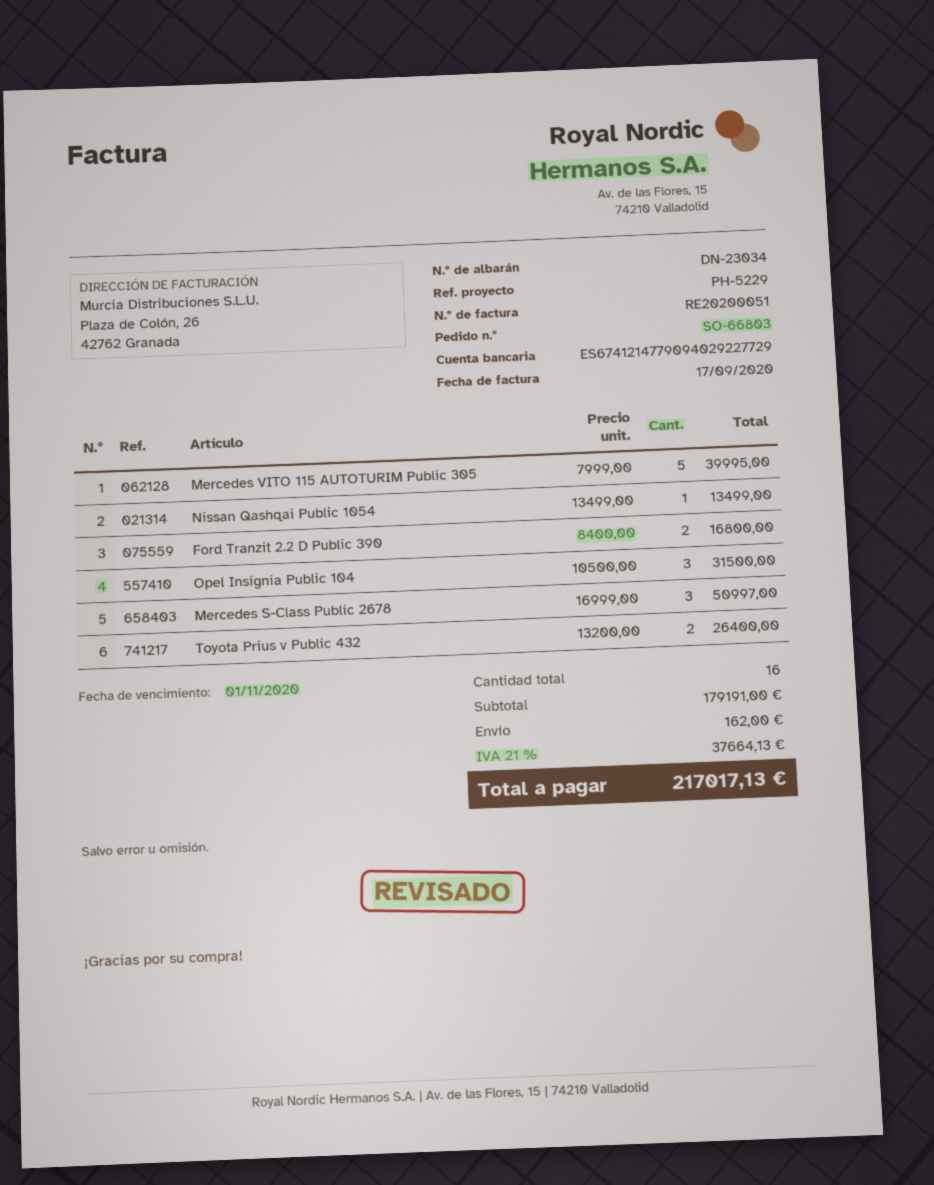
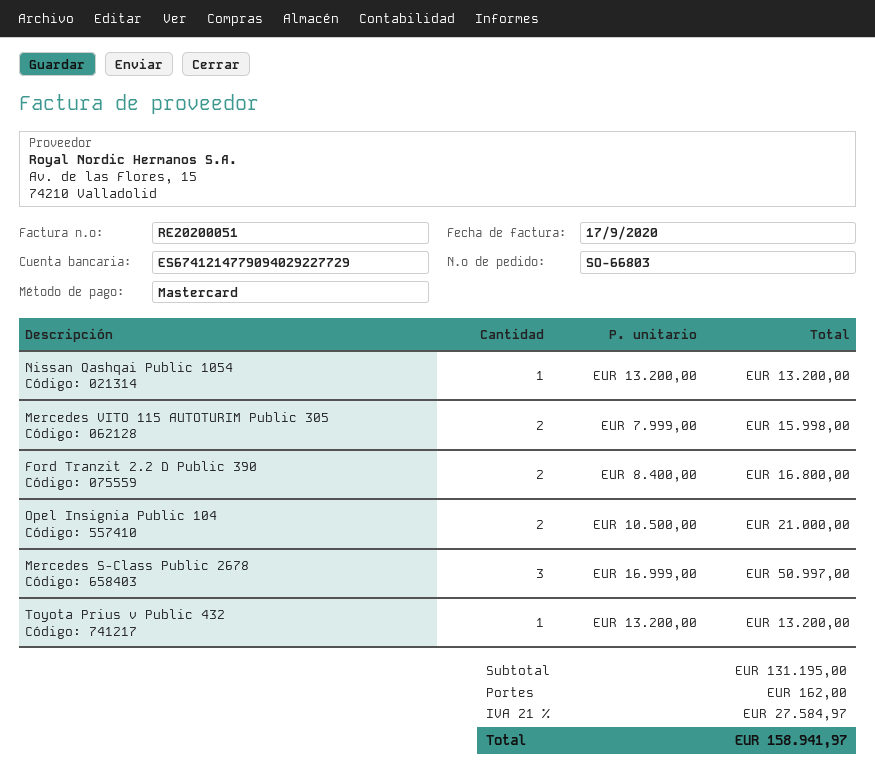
Mercedes VITO 115 AUTOTURIM Public 305: 5 x 7999.00 = 39995.00 -> 2 x 7999.00 = 15998.00
Nissan Qashqai Public 1054: 1 x 13499.00 = 13499.00 -> 1 x 13200.00 = 13200.00
Opel Insignia Public 104: 3 x 10500.00 = 31500.00 -> 2 x 10500.00 = 21000.00
Toyota Prius v Public 432: 2 x 13200.00 = 26400.00 -> 1 x 13200.00 = 13200.00
subtotal: 179191.00 -> 131195.00
tax: 21% = 37664.13 -> 21% = 27584.97
total: 217017.13 -> 158941.97

